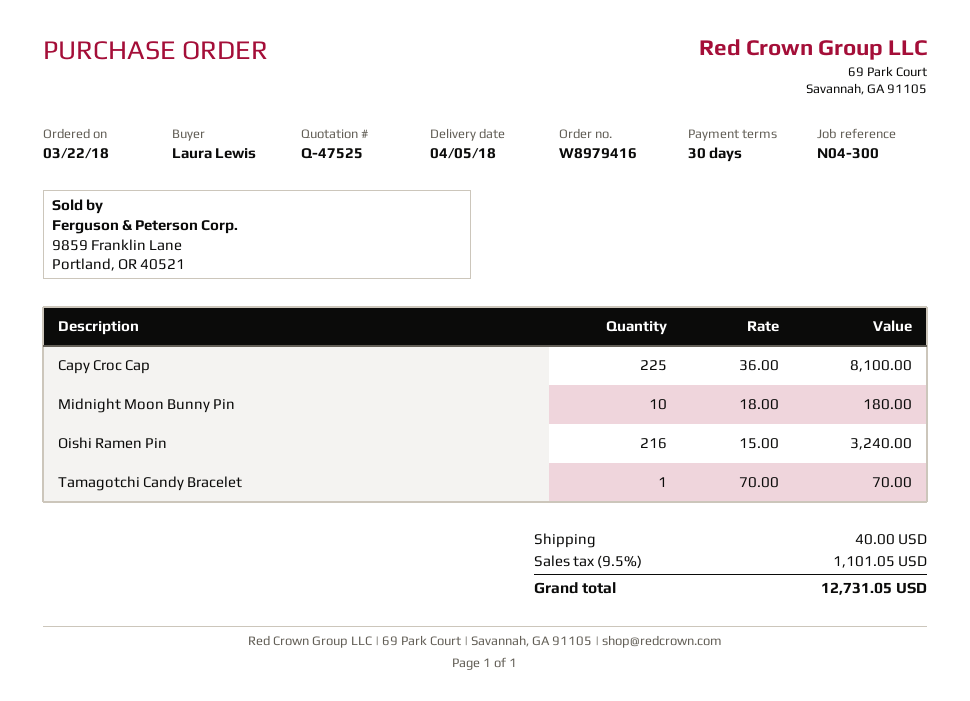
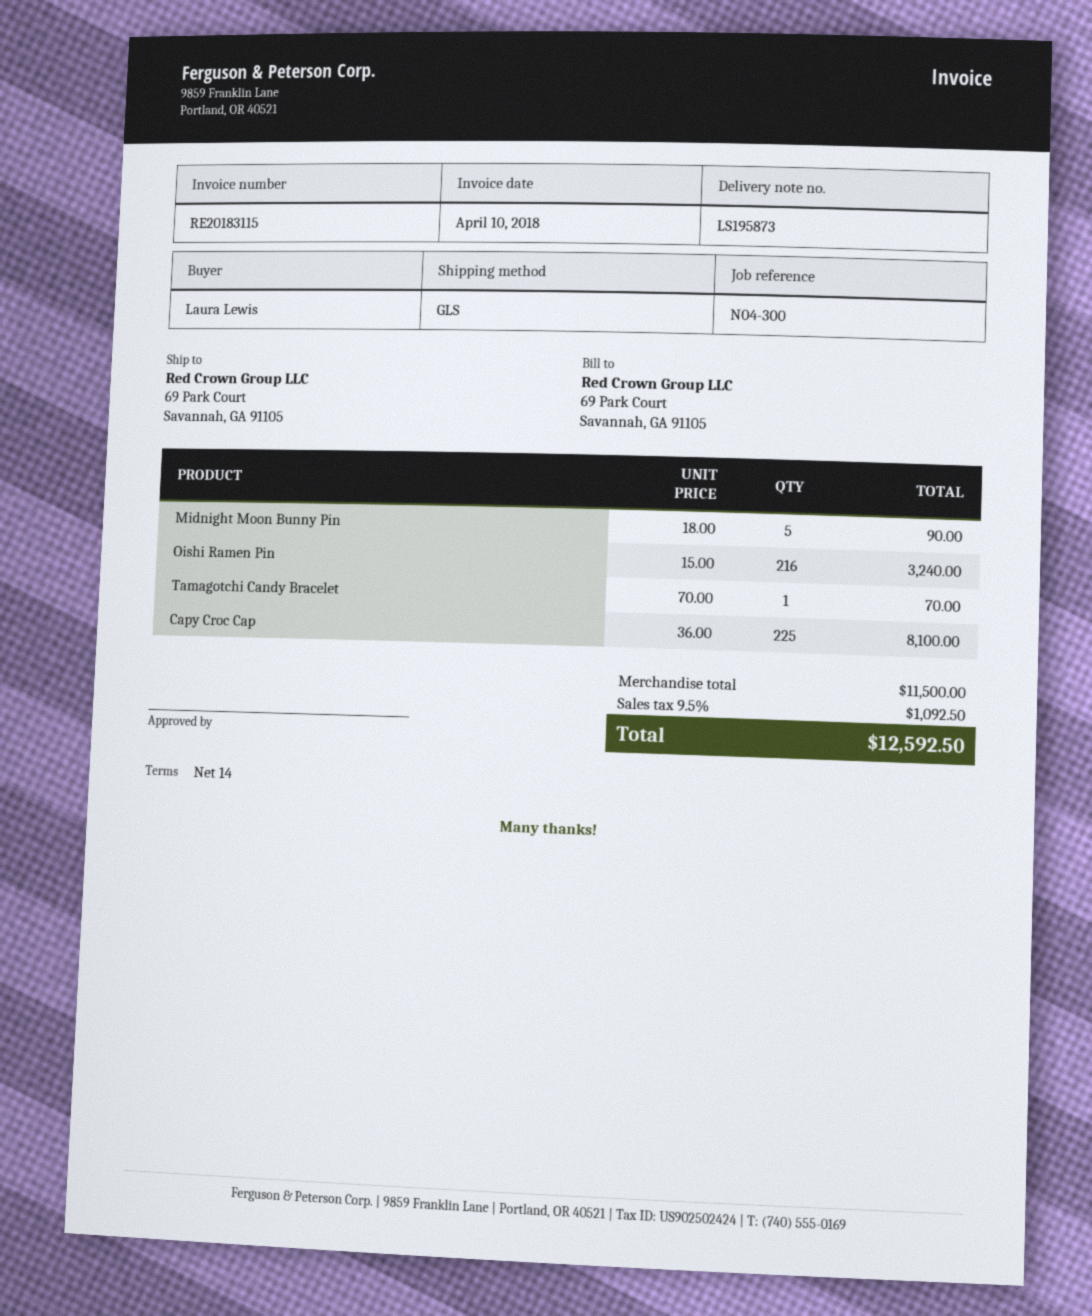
payment terms: 30 days -> 14 days
Midnight Moon Bunny Pin: 10 x 18.00 = 180.00 -> 5 x 18.00 = 90.00
shipping: 40.00 -> none
tax: 9.5% = 1101.05 -> 9.5% = 1092.50
total: 12731.05 -> 12592.50

